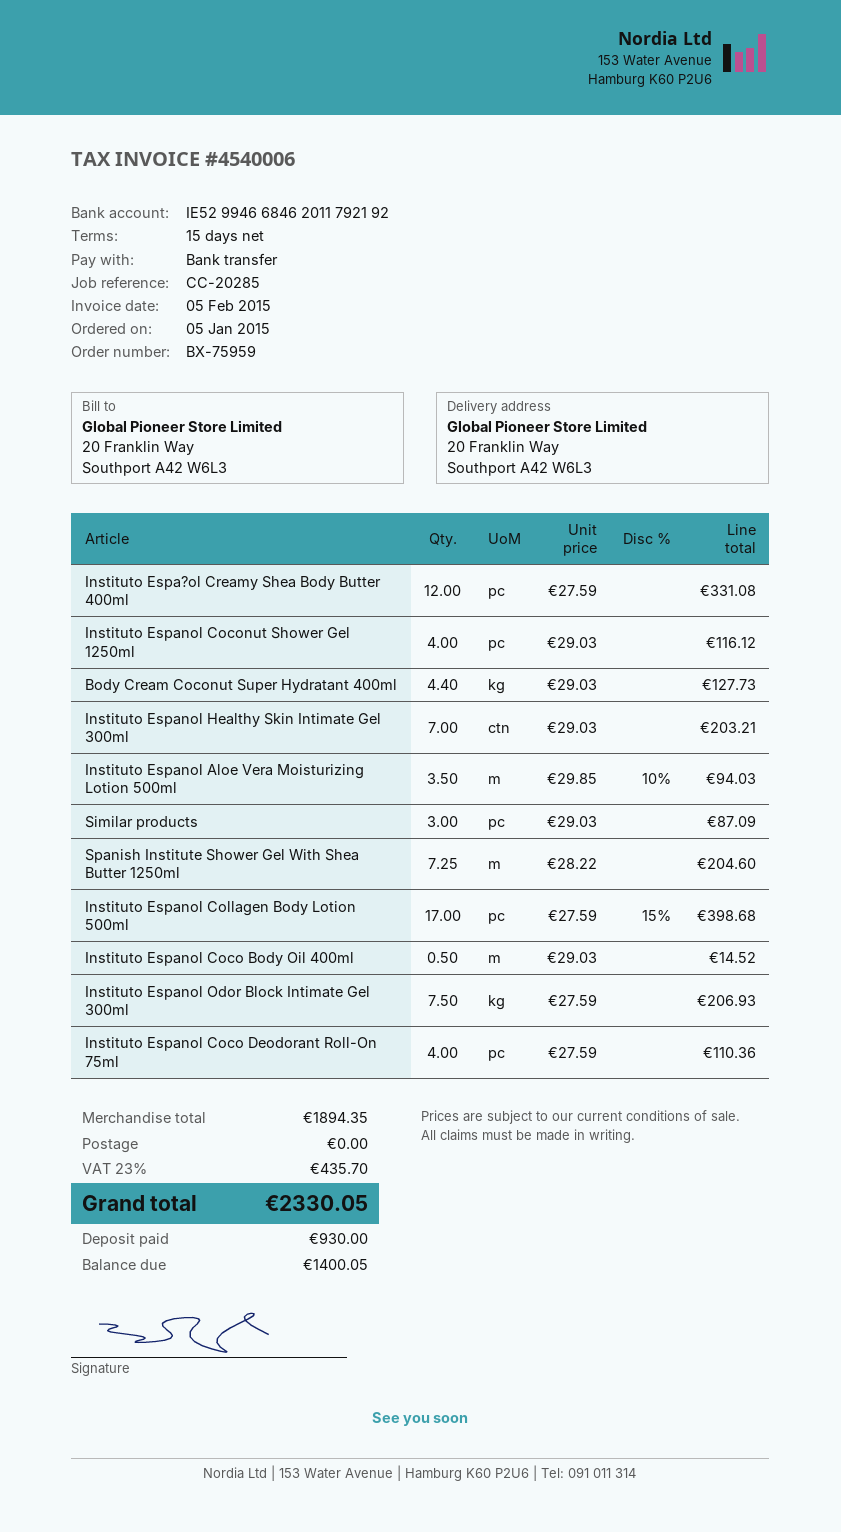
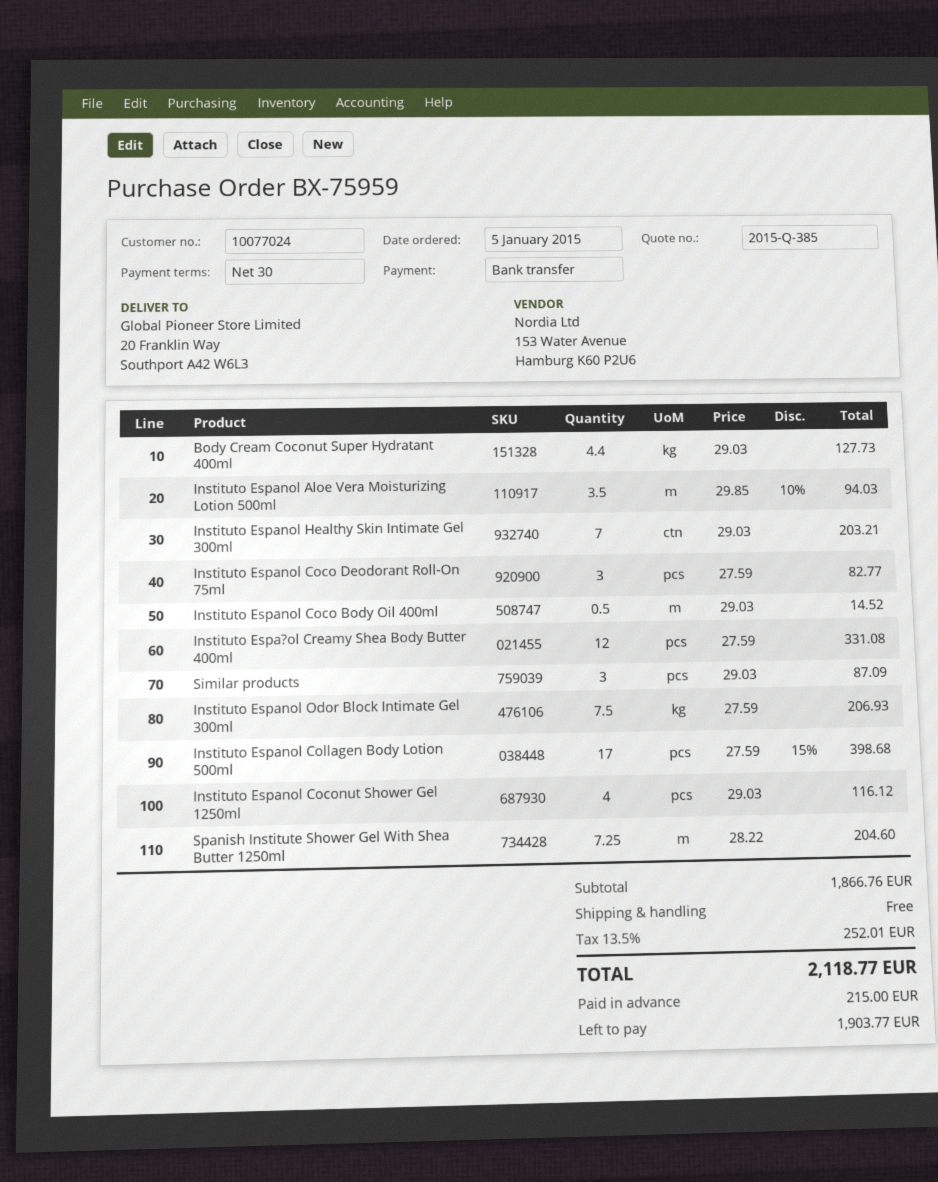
payment terms: 15 days -> 30 days
Instituto Espanol Coco Deodorant Roll-On 75ml: 4 x 27.59 = 110.36 -> 3 x 27.59 = 82.77
subtotal: 1894.35 -> 1866.76
tax: 23% = 435.70 -> 13.5% = 252.01
total: 2330.05 -> 2118.77
deposit: 930.00 -> 215.00
balance: 1400.05 -> 1903.77

